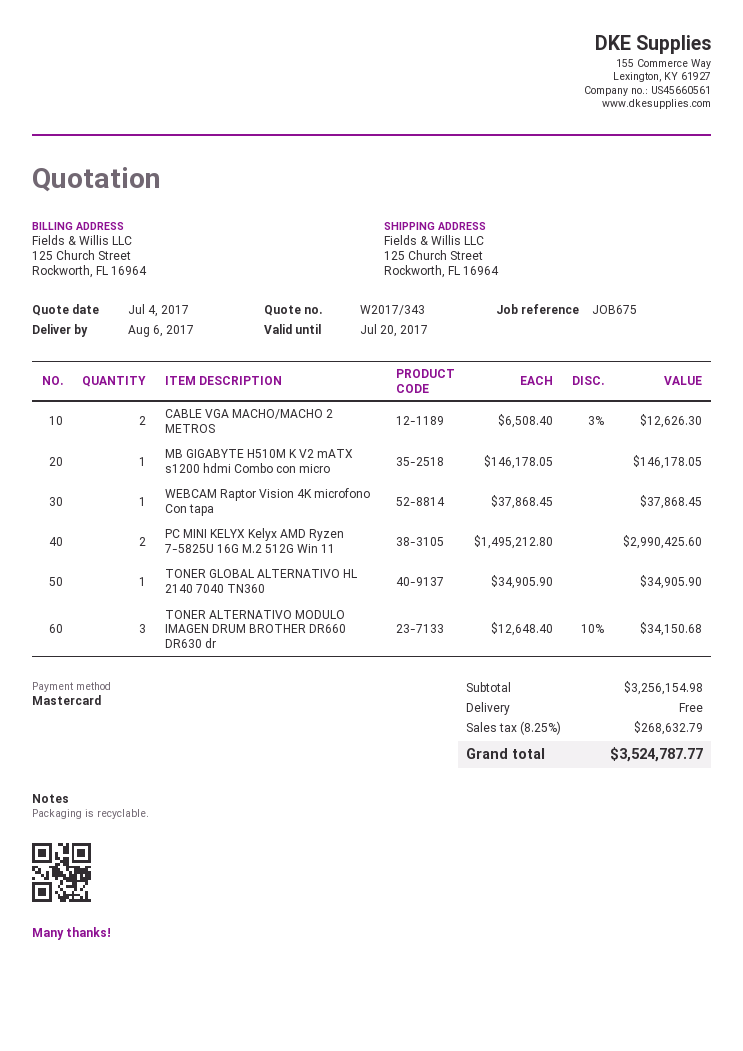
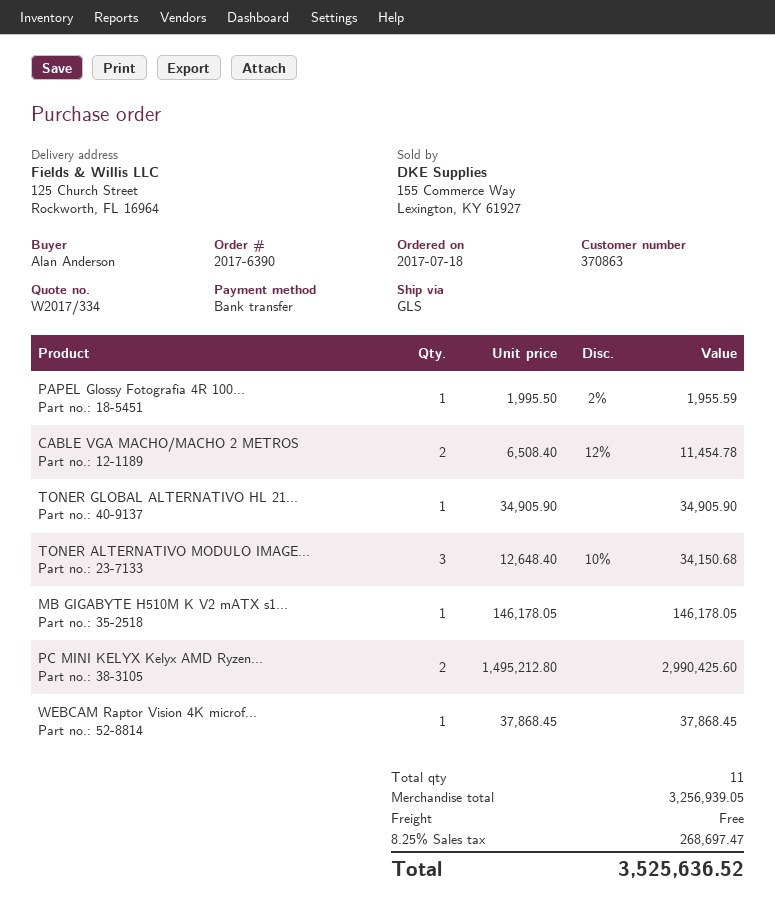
quote number: W2017/343 -> W2017/334
payment method: Mastercard -> bank transfer
CABLE VGA MACHO/MACHO 2 METROS: 2 x 6508.40 - 3% = 12626.30 -> 2 x 6508.40 - 12% = 11454.78
PAPEL Glossy Fotografia 4R 100...: none -> 1 x 1995.50 - 2% = 1955.59
subtotal: 3256154.98 -> 3256939.05
tax: 8.25% = 268632.79 -> 8.25% = 268697.47
total: 3524787.77 -> 3525636.52

